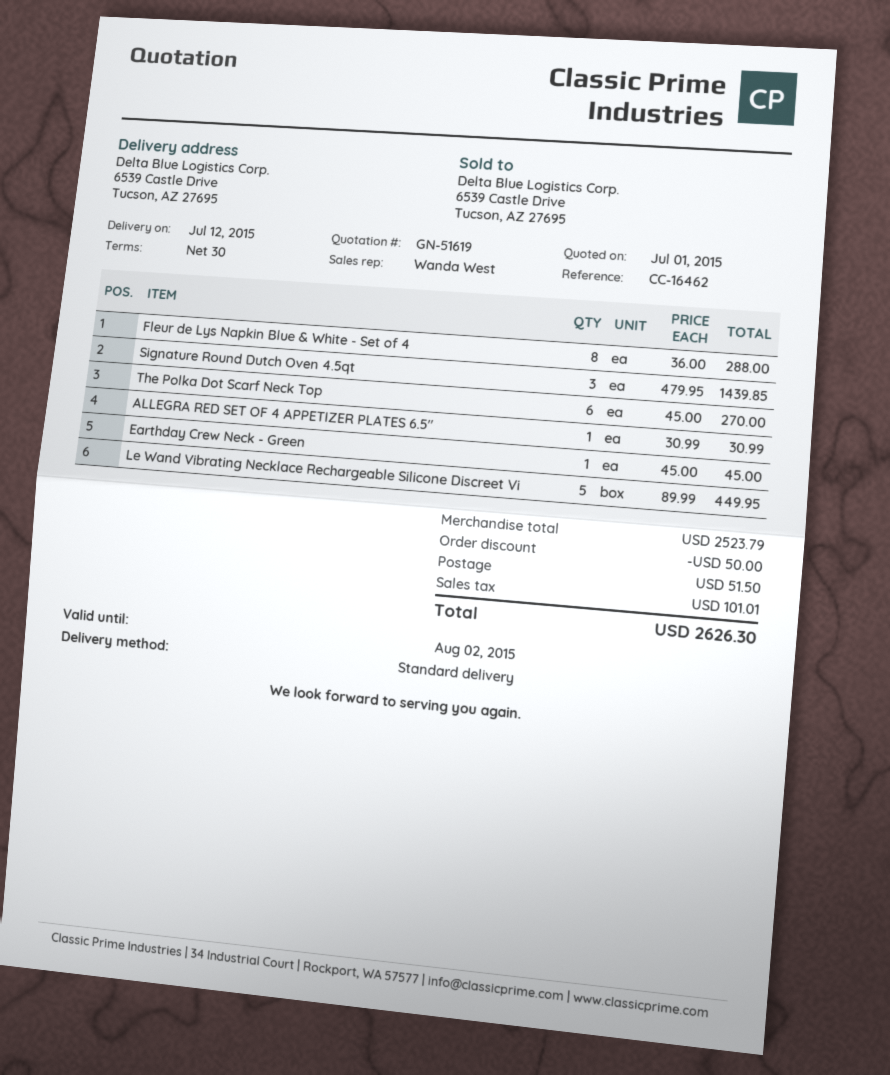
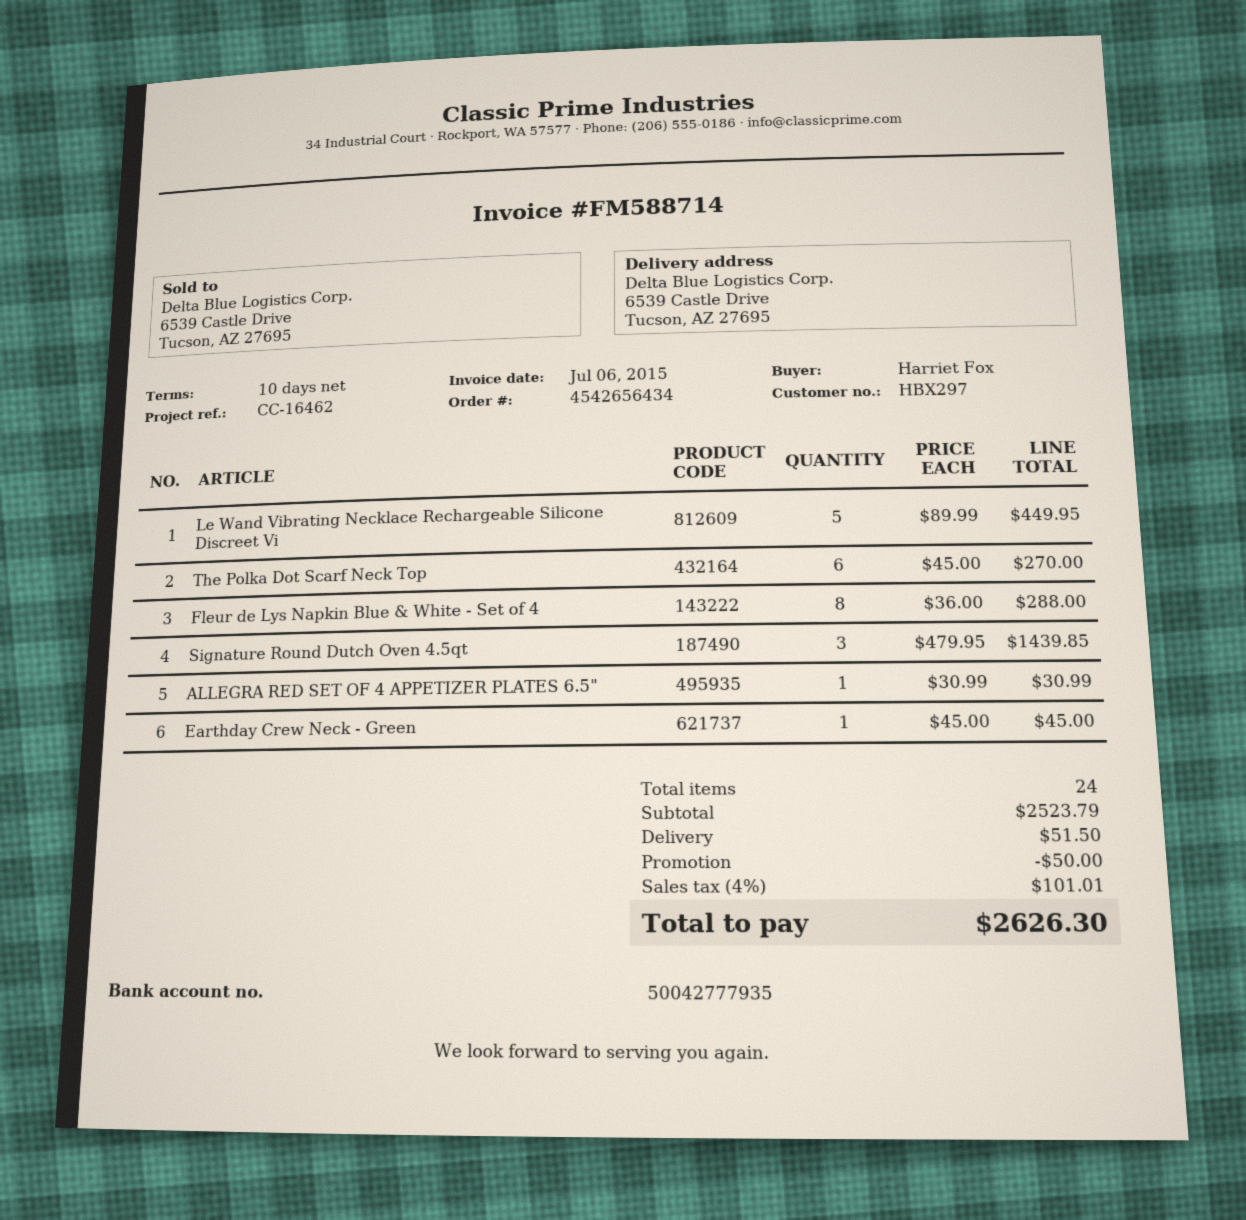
payment terms: 30 days -> 10 days

